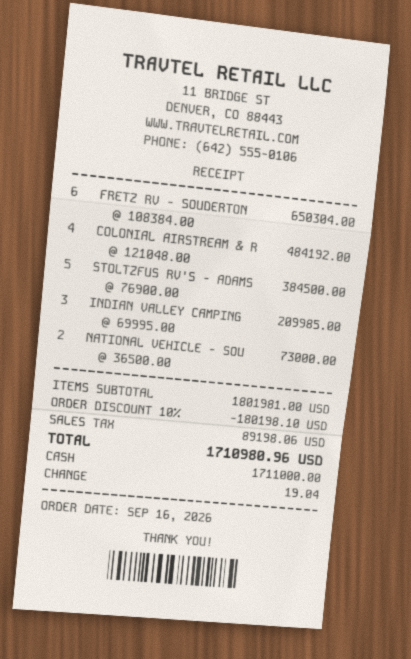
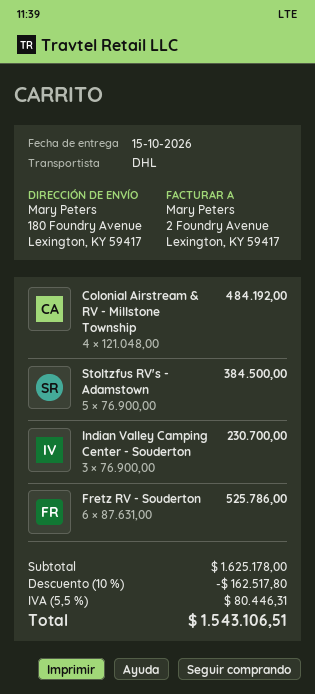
FRETZ RV - SOUDERTON: 6 x 108384.00 = 650304.00 -> 6 x 87631.00 = 525786.00
INDIAN VALLEY CAMPING: 3 x 69995.00 = 209985.00 -> 3 x 76900.00 = 230700.00
NATIONAL VEHICLE - SOU: 2 x 36500.00 = 73000.00 -> none
subtotal: 1801981.00 -> 1625178.00
discount: 10% = 180198.10 -> 10% = 162517.80
tax: 89198.06 -> 80446.31
total: 1710980.96 -> 1543106.51

